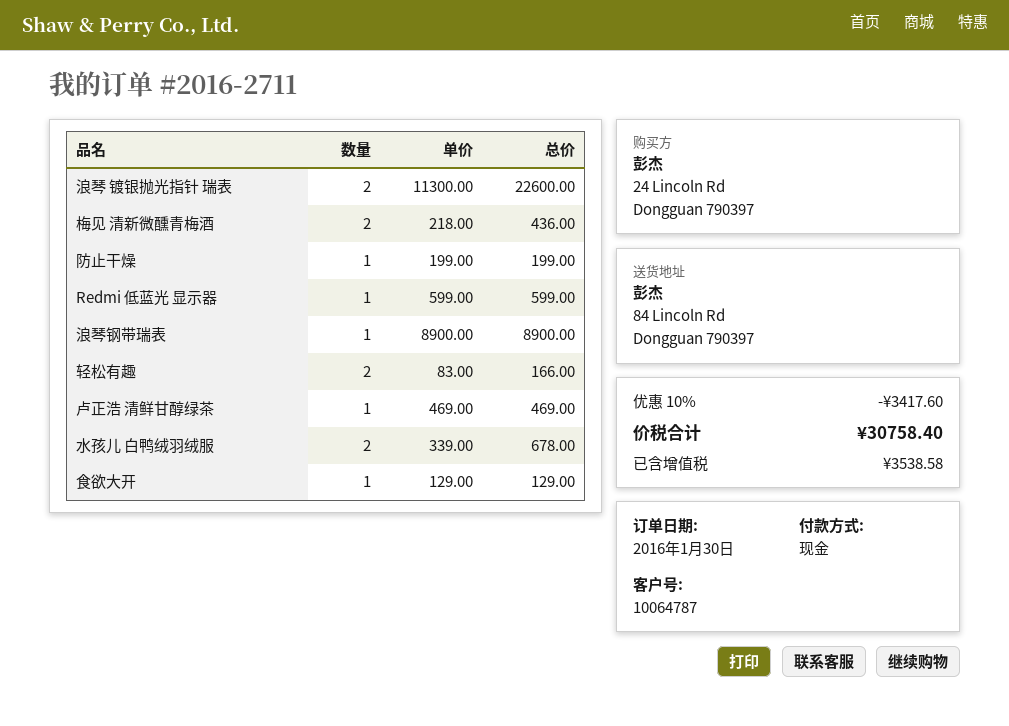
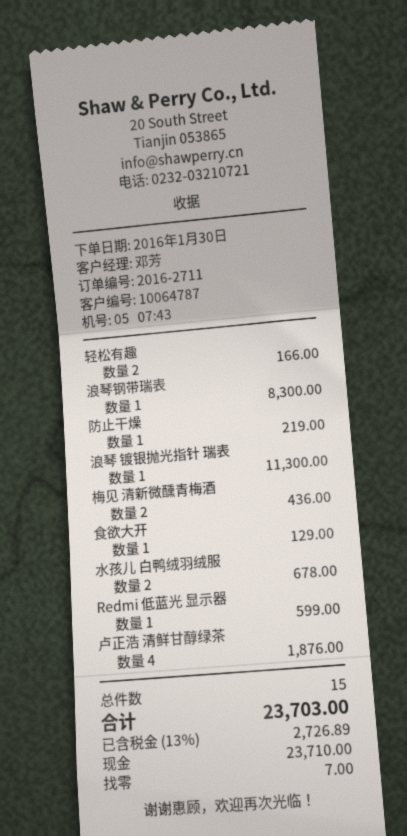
浪琴 镀银抛光指针 瑞表: 2 for 22600.00 -> 1 for 11300.00
防止干燥: 1 for 199.00 -> 1 for 219.00
浪琴钢带瑞表: 1 for 8900.00 -> 1 for 8300.00
卢正浩 清鲜甘醇绿茶: 1 for 469.00 -> 4 for 1876.00
discount: 10% = 3417.60 -> none
tax: 3538.58 -> 2726.89
total: 30758.40 -> 23703.00

